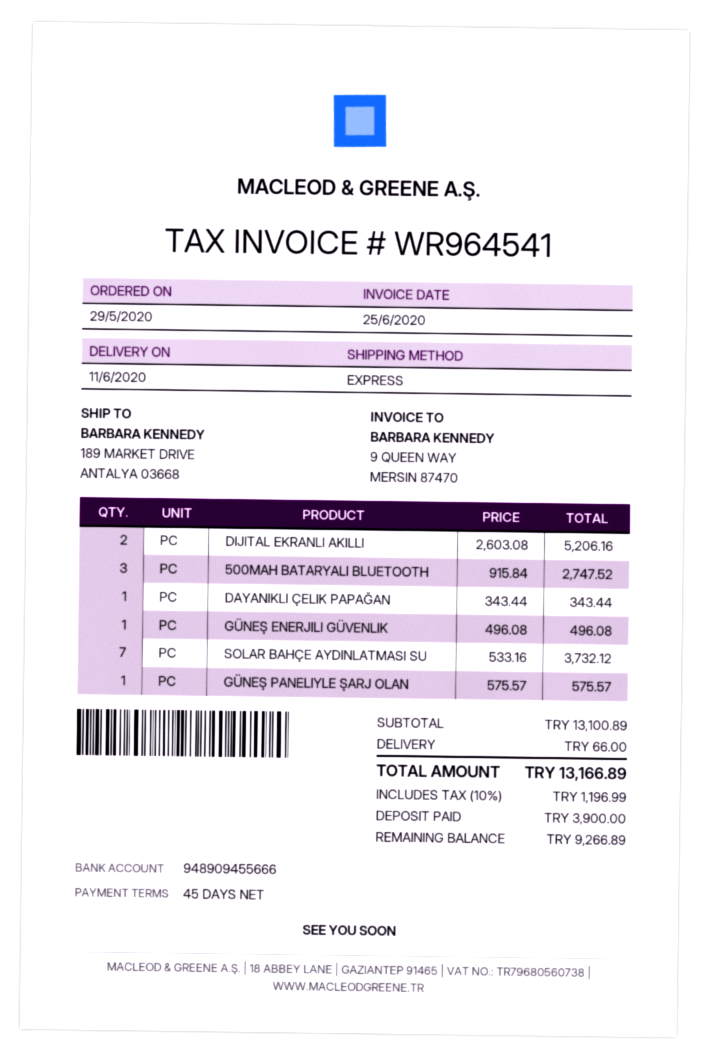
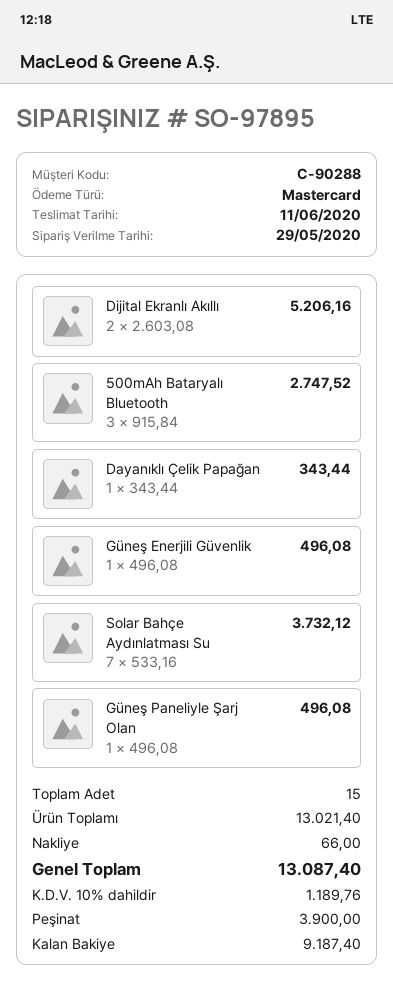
GÜNEŞ PANELIYLE ŞARJ OLAN: 1 x 575.57 = 575.57 -> 1 x 496.08 = 496.08
subtotal: 13100.89 -> 13021.40
tax: 10% = 1196.99 -> 10% = 1189.76
total: 13166.89 -> 13087.40
balance: 9266.89 -> 9187.40

